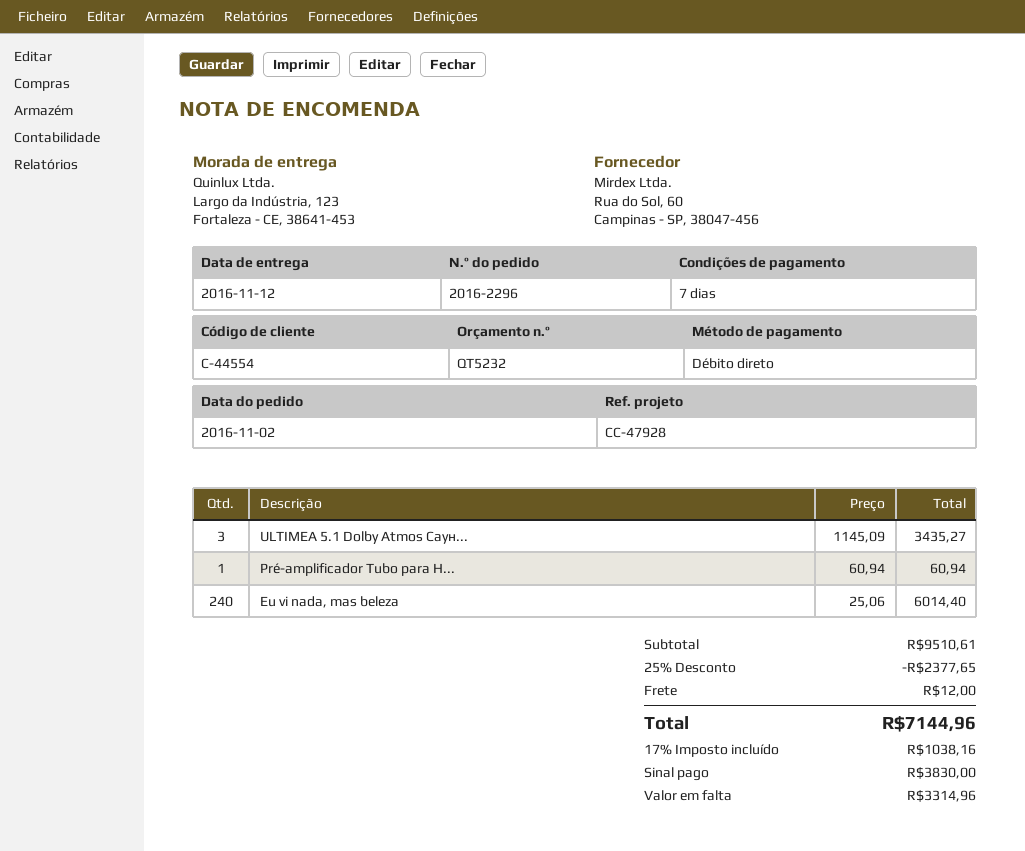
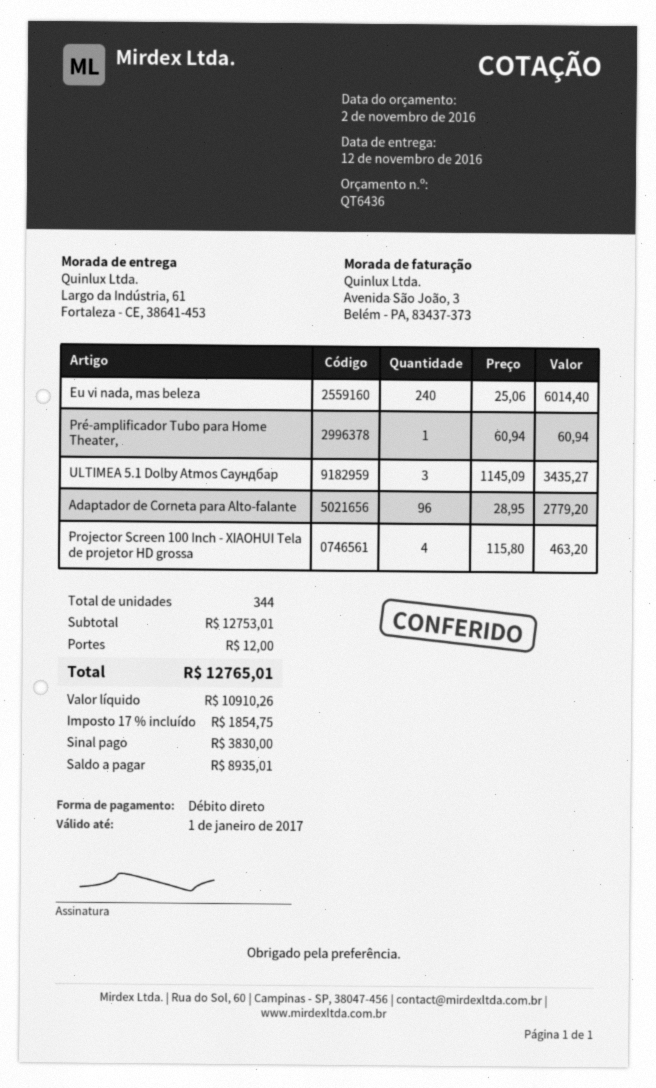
quote number: QT5232 -> QT6436
ship to: Largo da Indústria, 123, Fortaleza - CE, 38641-453 -> Largo da Indústria, 61, Fortaleza - CE, 38641-453
Adaptador de Corneta para Alto-falante: none -> 96 x 28.95 = 2779.20
Projector Screen 100 Inch - XIAOHUI Tela de projetor HD grossa: none -> 4 x 115.80 = 463.20
subtotal: 9510.61 -> 12753.01
discount: 25% = 2377.65 -> none
tax: 17% = 1038.16 -> 17% = 1854.75
total: 7144.96 -> 12765.01
balance: 3314.96 -> 8935.01

